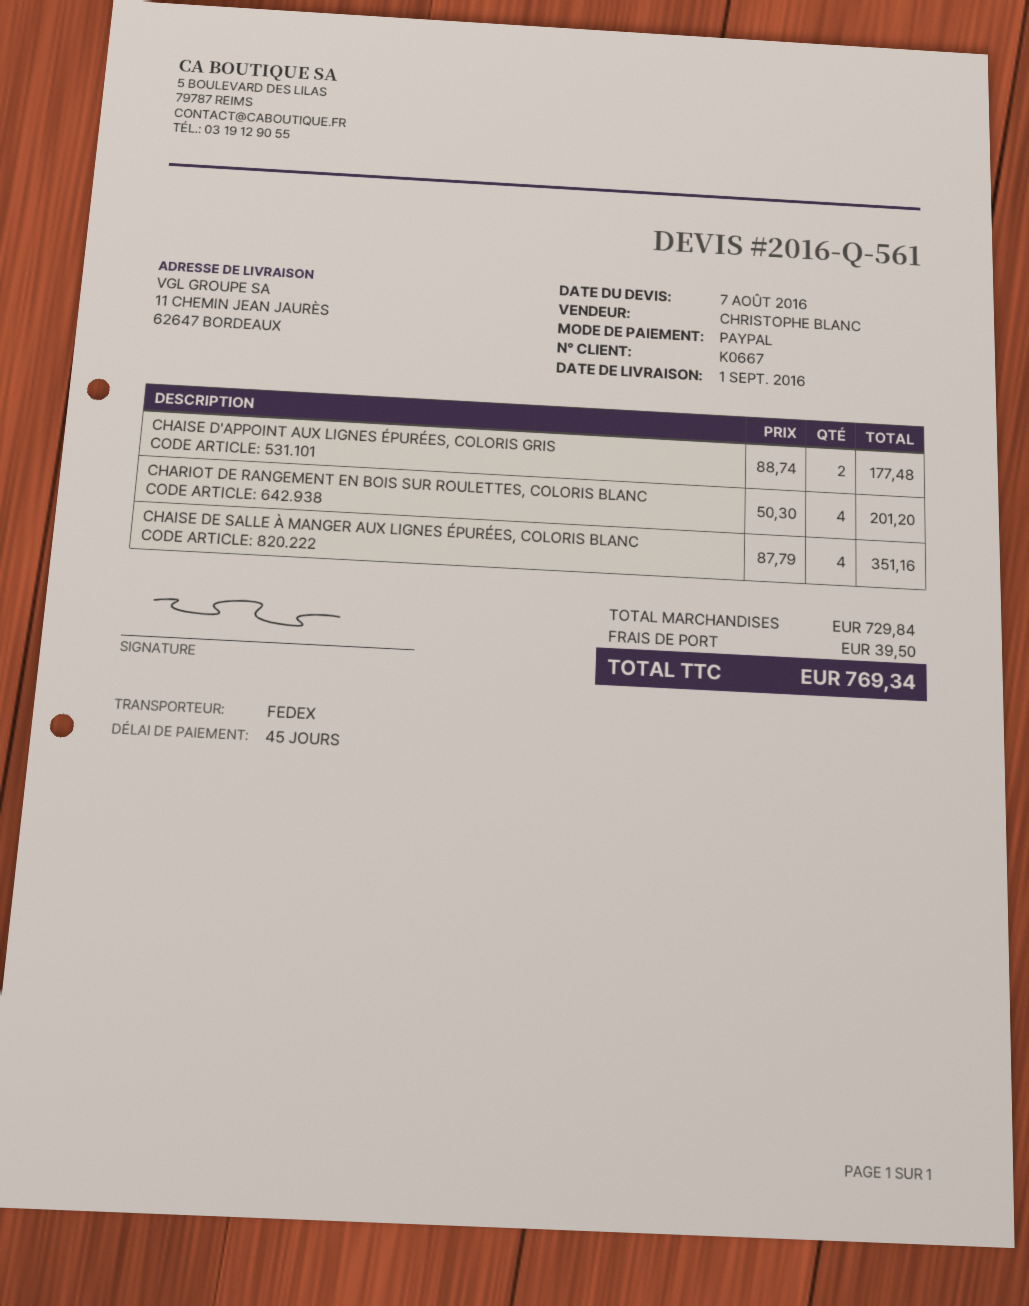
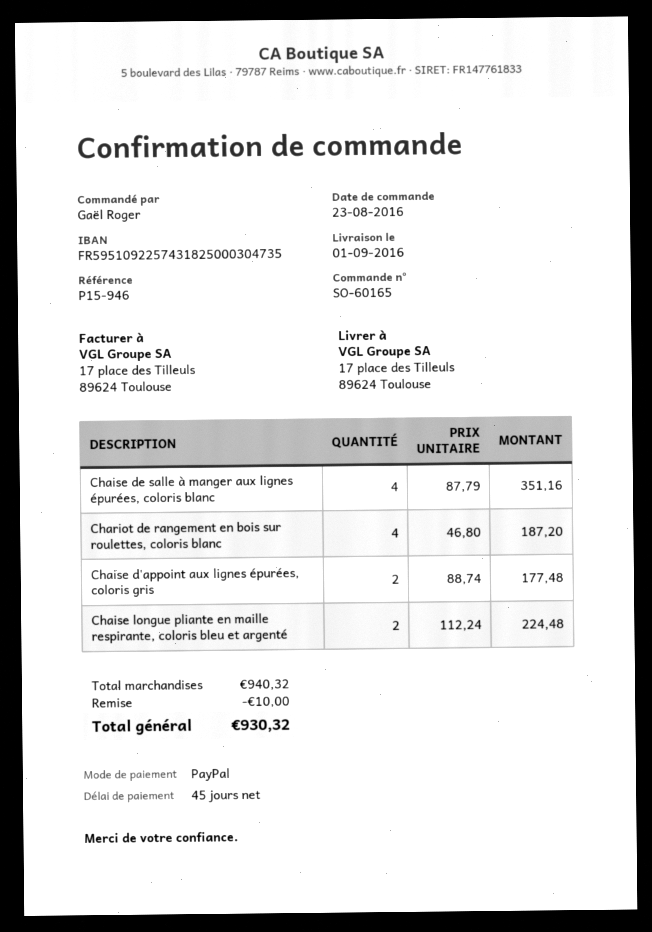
ship to: 11 CHEMIN JEAN JAURÈS, 62647 BORDEAUX -> 17 place des Tilleuls, 89624 Toulouse
CHARIOT DE RANGEMENT EN BOIS SUR ROULETTES, COLORIS BLANC: 4 x 50.30 = 201.20 -> 4 x 46.80 = 187.20
Chaise longue pliante en maille respirante, coloris bleu et argenté: none -> 2 x 112.24 = 224.48
subtotal: 729.84 -> 940.32
discount: none -> 10.00
shipping: 39.50 -> none
total: 769.34 -> 930.32

